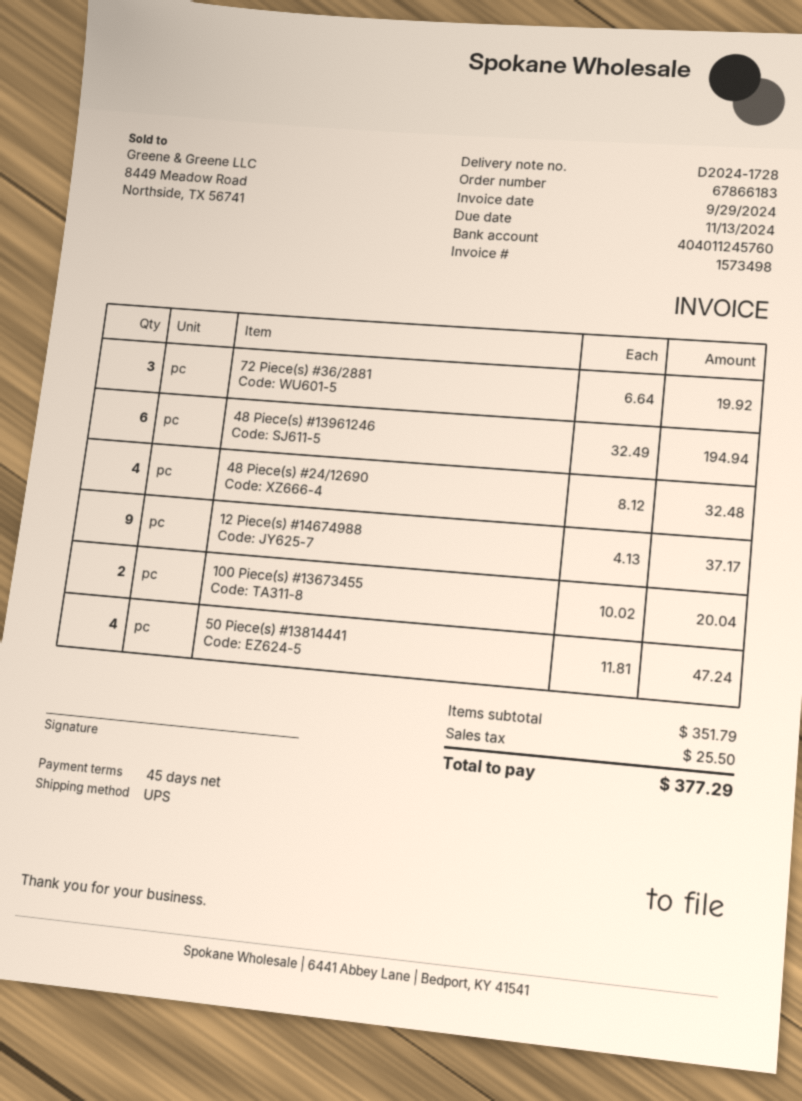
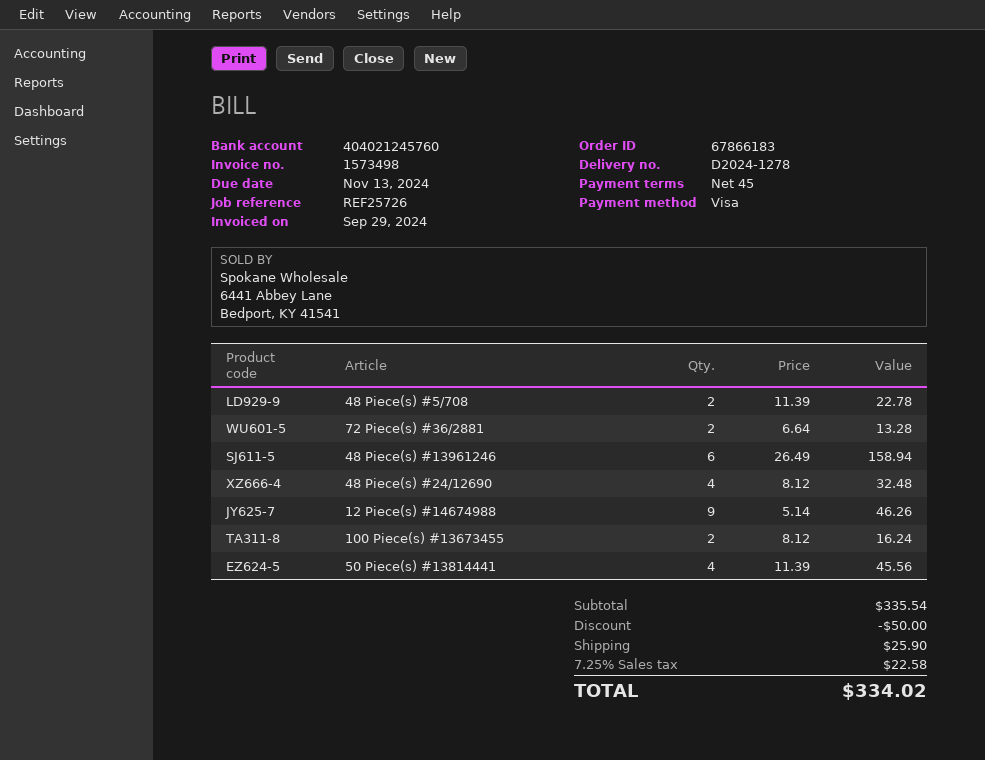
delivery note number: D2024-1728 -> D2024-1278
bank account: 404011245760 -> 404021245760
72 Piece(s) #36/2881: 3 x 6.64 = 19.92 -> 2 x 6.64 = 13.28
48 Piece(s) #13961246: 6 x 32.49 = 194.94 -> 6 x 26.49 = 158.94
12 Piece(s) #14674988: 9 x 4.13 = 37.17 -> 9 x 5.14 = 46.26
100 Piece(s) #13673455: 2 x 10.02 = 20.04 -> 2 x 8.12 = 16.24
50 Piece(s) #13814441: 4 x 11.81 = 47.24 -> 4 x 11.39 = 45.56
48 Piece(s) #5/708: none -> 2 x 11.39 = 22.78
subtotal: 351.79 -> 335.54
discount: none -> 50.00
shipping: none -> 25.90
tax: 25.50 -> 22.58
total: 377.29 -> 334.02

